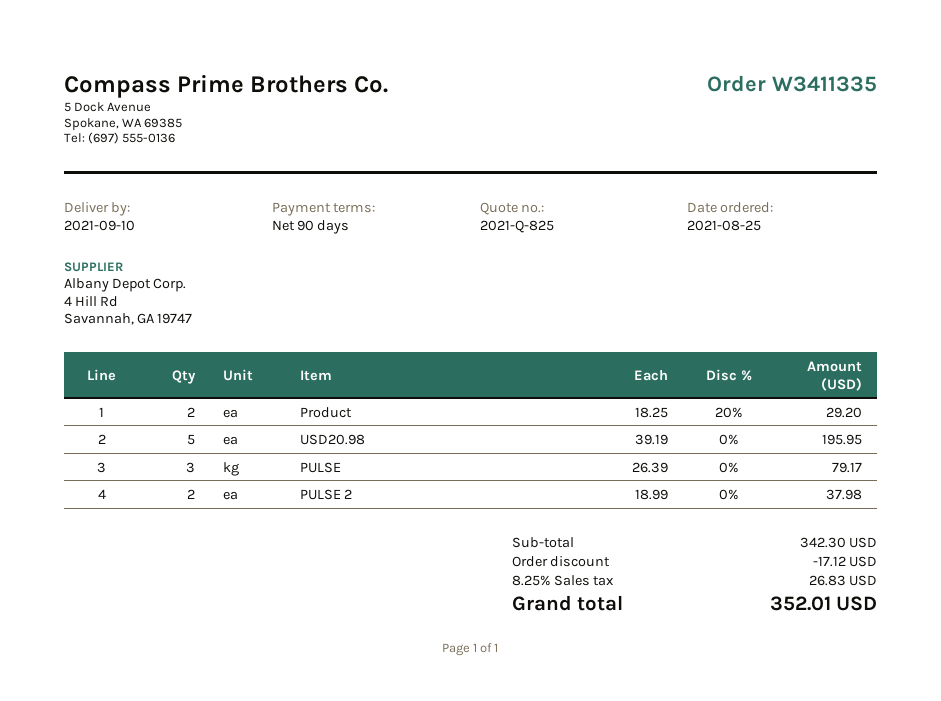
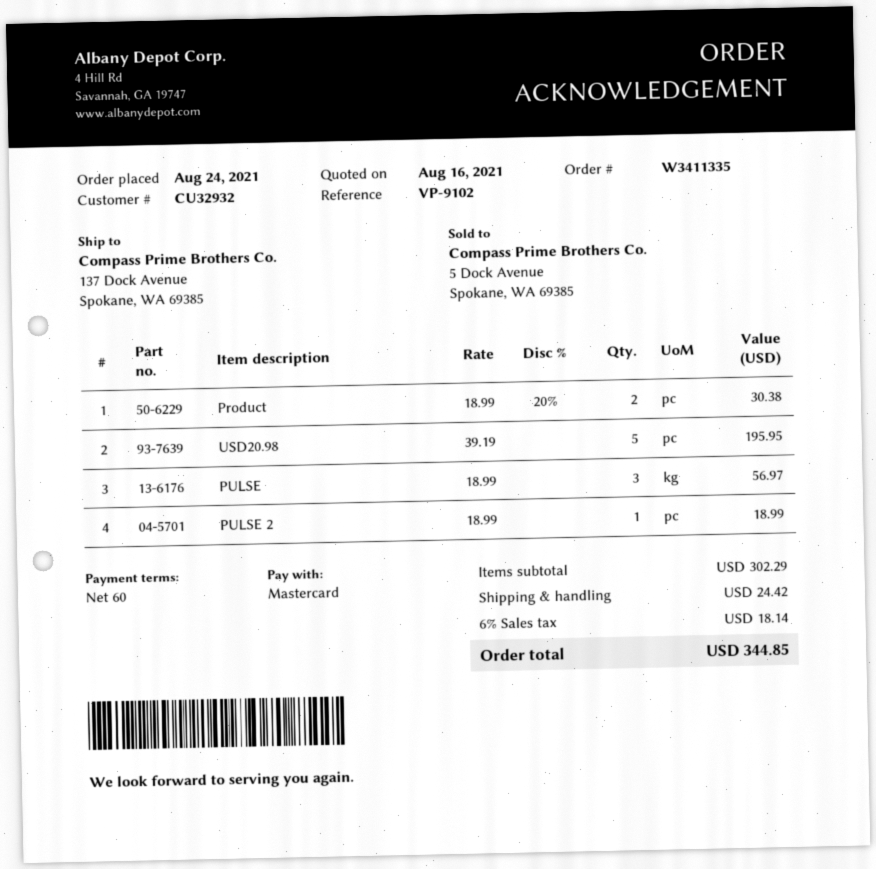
order date: 2021-08-25 -> 2021-08-24
payment terms: 90 days -> 60 days
Product: 2 x 18.25 - 20% = 29.20 -> 2 x 18.99 - 20% = 30.38
PULSE: 3 x 26.39 = 79.17 -> 3 x 18.99 = 56.97
PULSE 2: 2 x 18.99 = 37.98 -> 1 x 18.99 = 18.99
subtotal: 342.30 -> 302.29
discount: 17.12 -> none
shipping: none -> 24.42
tax: 8.25% = 26.83 -> 6% = 18.14
total: 352.01 -> 344.85

